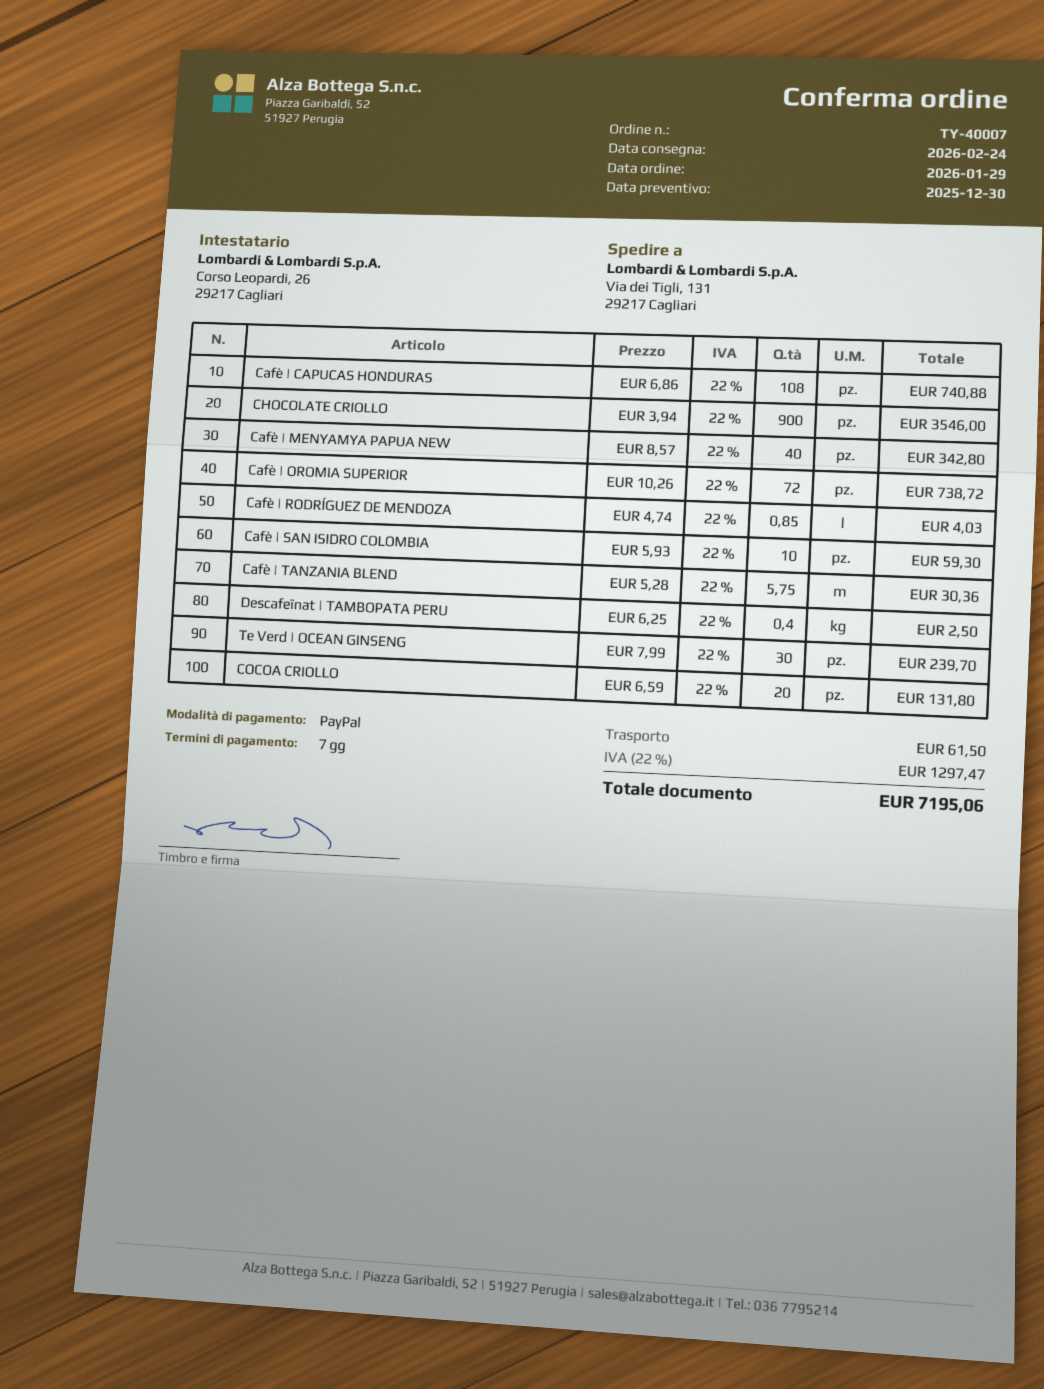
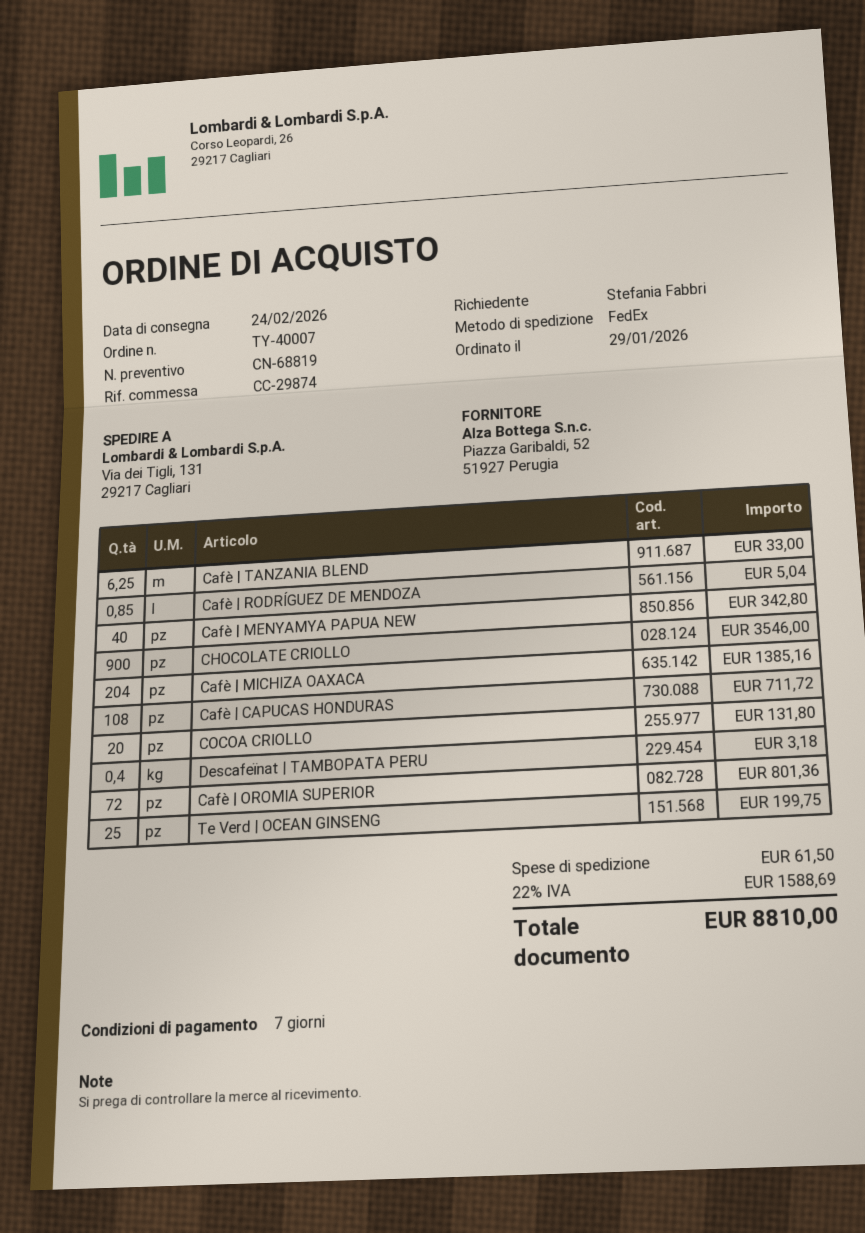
Cafè | CAPUCAS HONDURAS: 108 for 740.88 -> 108 for 711.72
Cafè | OROMIA SUPERIOR: 72 for 738.72 -> 72 for 801.36
Cafè | RODRÍGUEZ DE MENDOZA: 0.85 for 4.03 -> 0.85 for 5.04
Cafè | SAN ISIDRO COLOMBIA: 10 for 59.30 -> none
Cafè | TANZANIA BLEND: 5.75 for 30.36 -> 6.25 for 33.00
Descafeïnat | TAMBOPATA PERU: 0.4 for 2.50 -> 0.4 for 3.18
Te Verd | OCEAN GINSENG: 30 for 239.70 -> 25 for 199.75
Cafè | MICHIZA OAXACA: none -> 204 for 1385.16
tax: 22% = 1297.47 -> 22% = 1588.69
total: 7195.06 -> 8810.00

